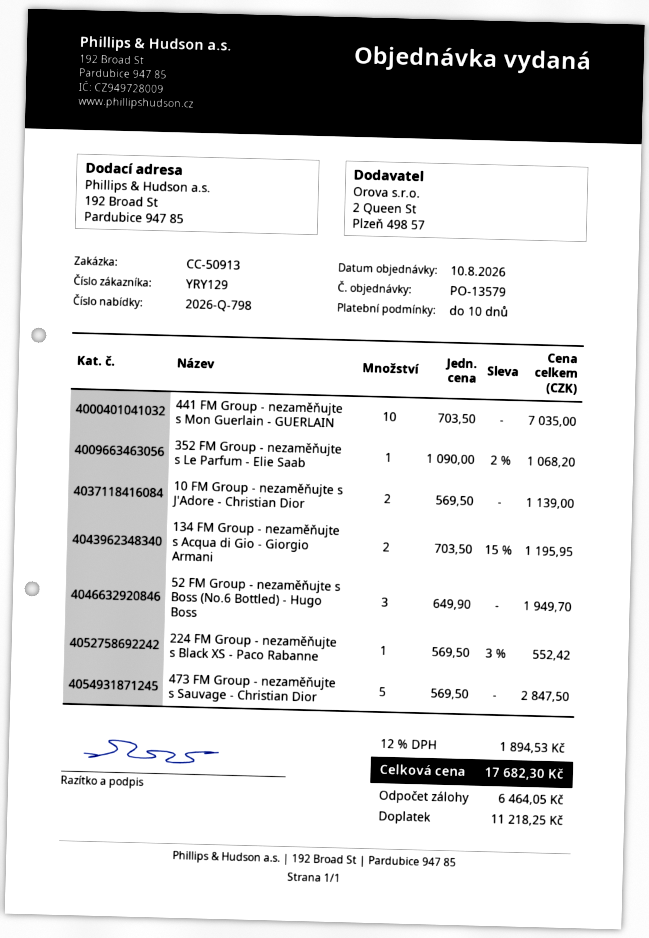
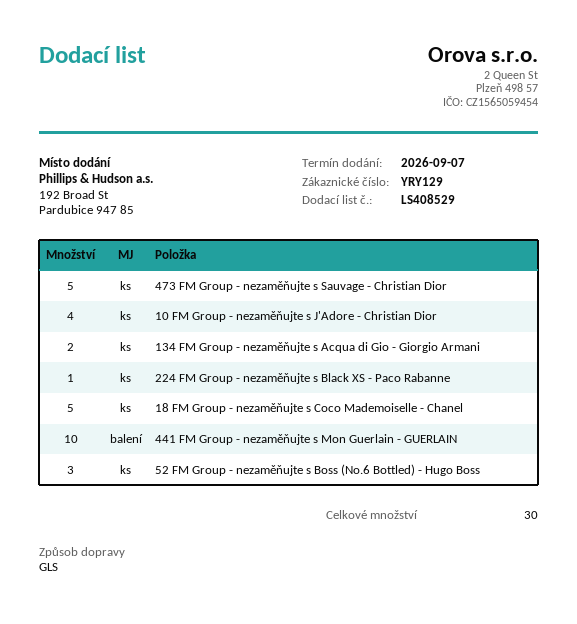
352 FM Group - nezaměňujte s Le Parfum - Elie Saab: 1 -> none
10 FM Group - nezaměňujte s J'Adore - Christian Dior: 2 -> 4
18 FM Group - nezaměňujte s Coco Mademoiselle - Chanel: none -> 5

